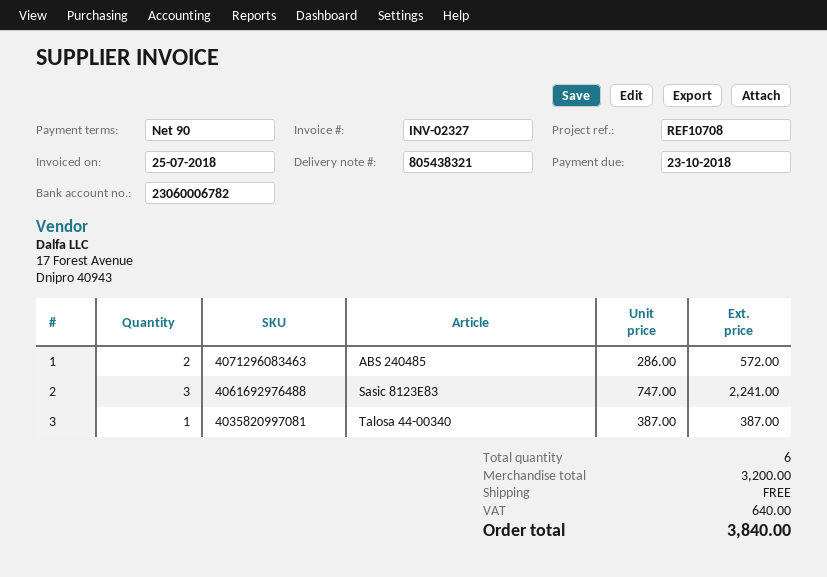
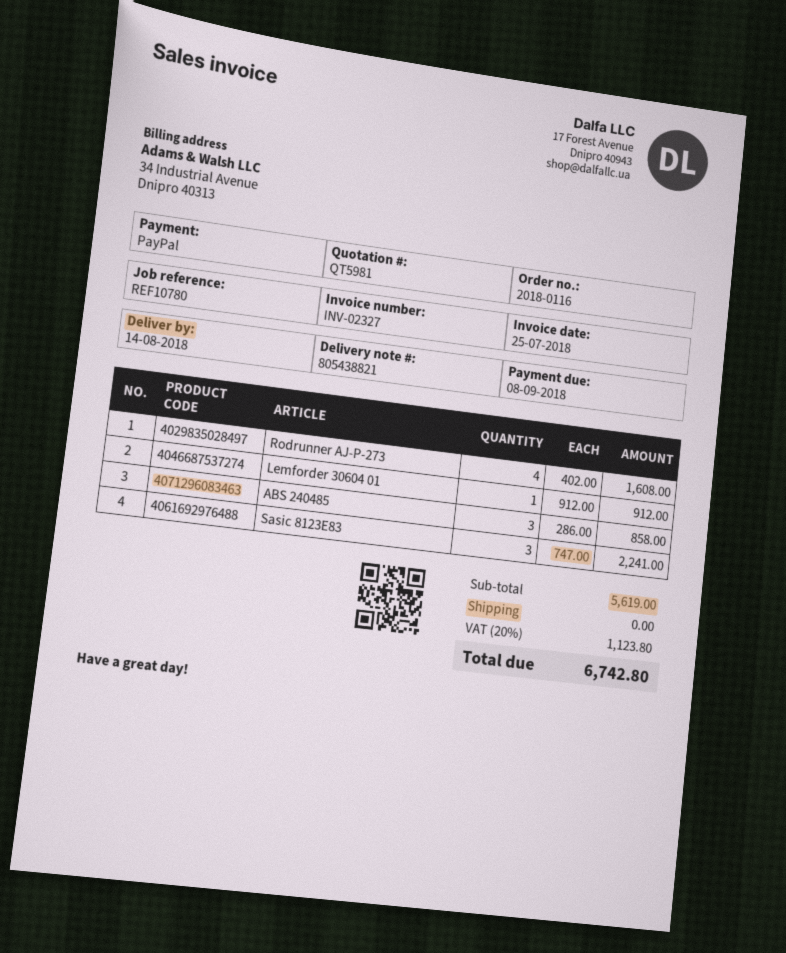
delivery note number: 805438321 -> 805438821
due date: 2018-10-23 -> 2018-09-08
reference: REF10708 -> REF10780
ABS 240485: 2 x 286.00 = 572.00 -> 3 x 286.00 = 858.00
Talosa 44-00340: 1 x 387.00 = 387.00 -> none
Rodrunner AJ-P-273: none -> 4 x 402.00 = 1608.00
Lemforder 30604 01: none -> 1 x 912.00 = 912.00
subtotal: 3200.00 -> 5619.00
tax: 640.00 -> 1123.80
total: 3840.00 -> 6742.80

